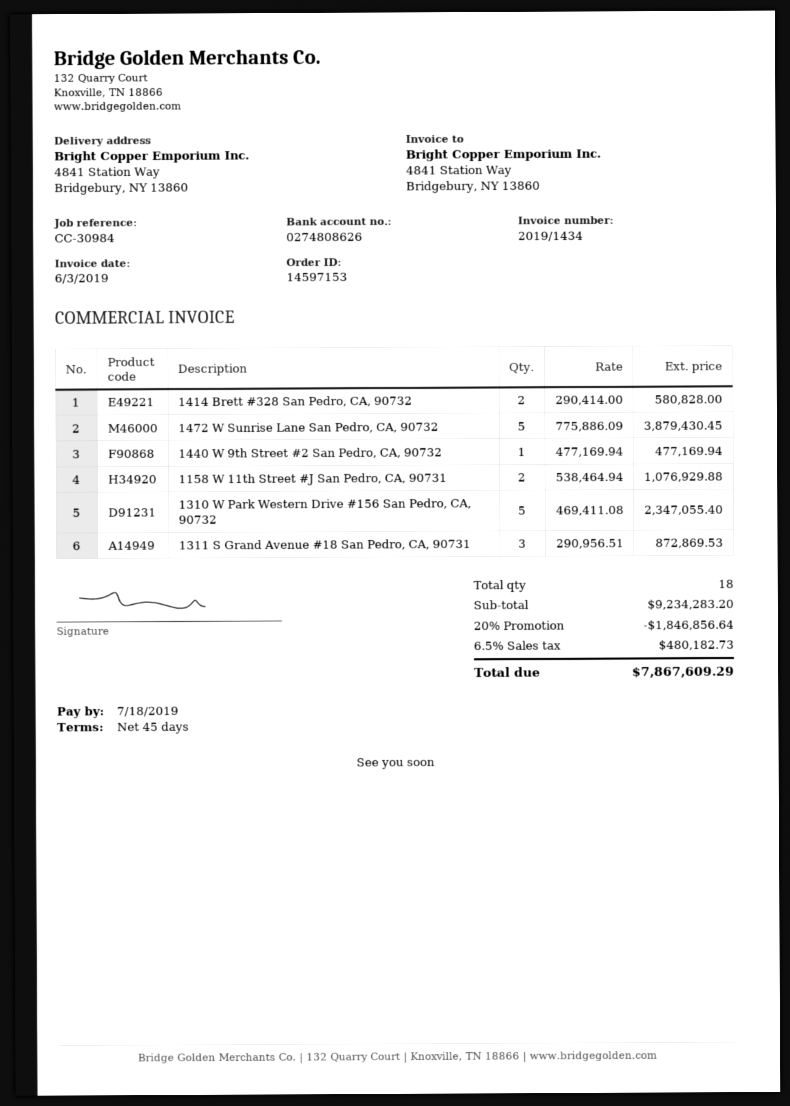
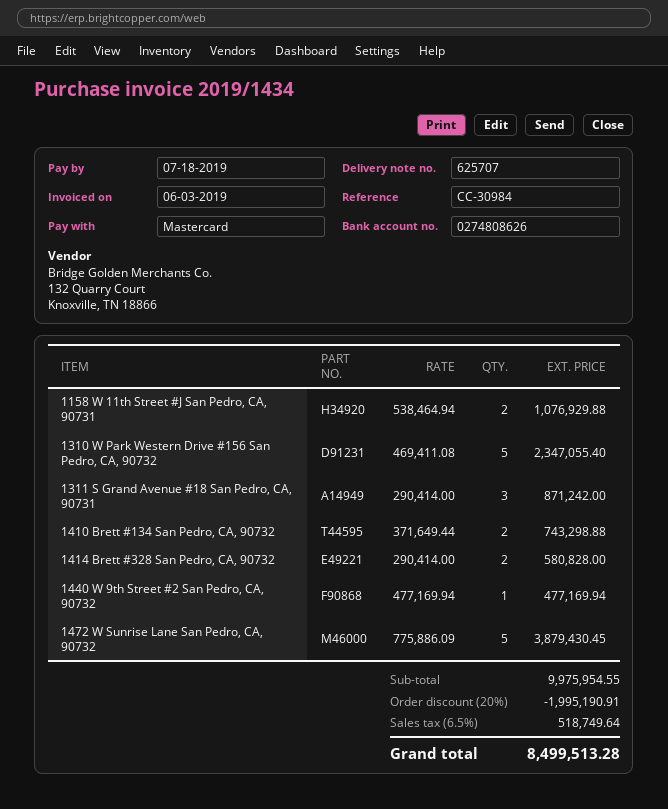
1311 S Grand Avenue #18 San Pedro, CA, 90731: 3 x 290956.51 = 872869.53 -> 3 x 290414.00 = 871242.00
1410 Brett #134 San Pedro, CA, 90732: none -> 2 x 371649.44 = 743298.88
subtotal: 9234283.20 -> 9975954.55
discount: 20% = 1846856.64 -> 20% = 1995190.91
tax: 6.5% = 480182.73 -> 6.5% = 518749.64
total: 7867609.29 -> 8499513.28

